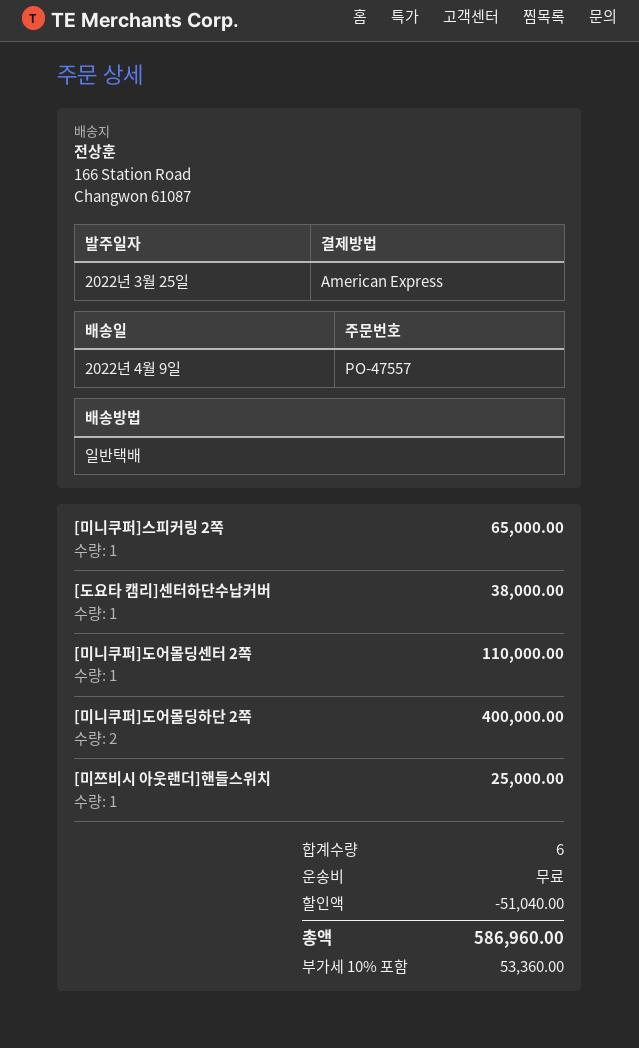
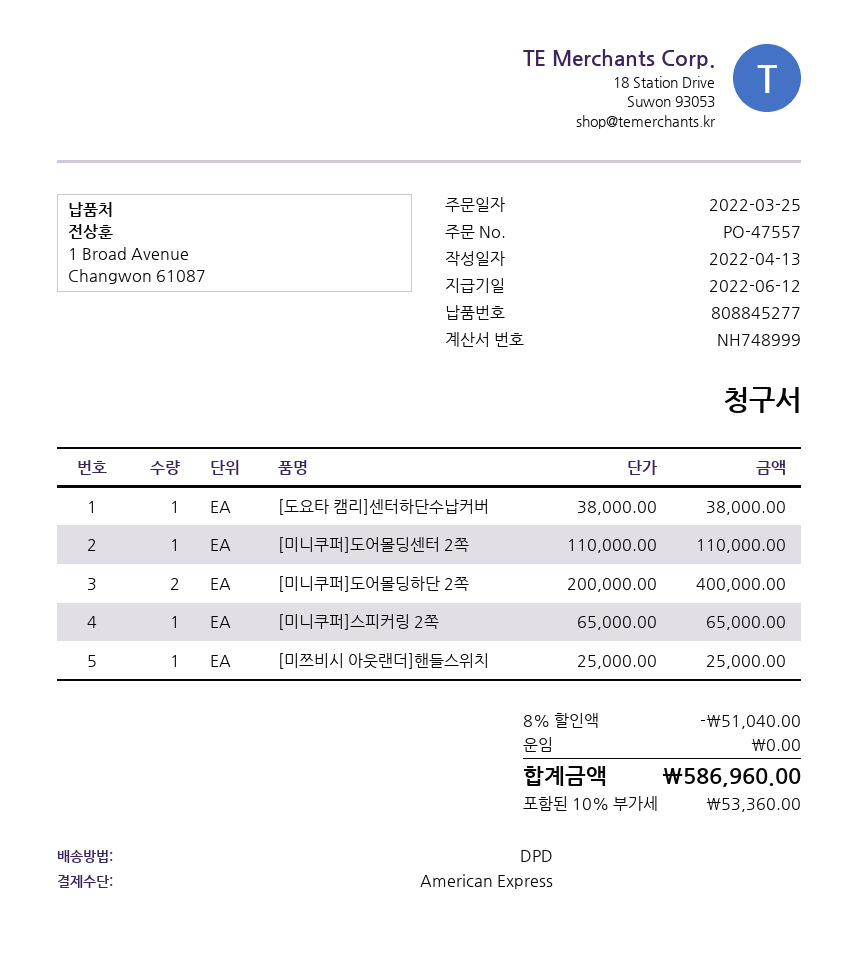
shipping method: standard -> DPD
ship to: 166 Station Road, Changwon 61087 -> 1 Broad Avenue, Changwon 61087

